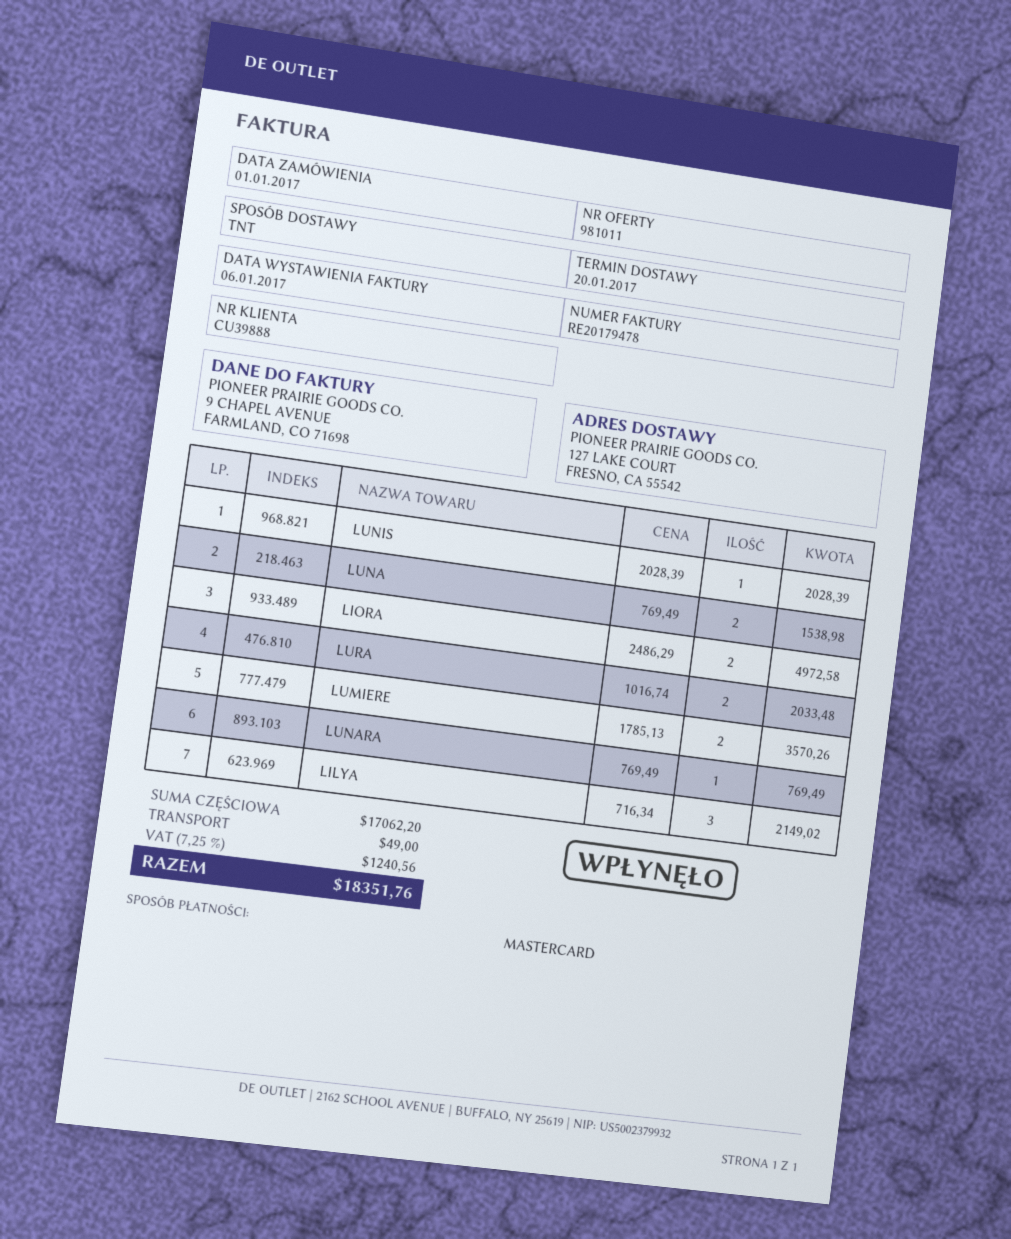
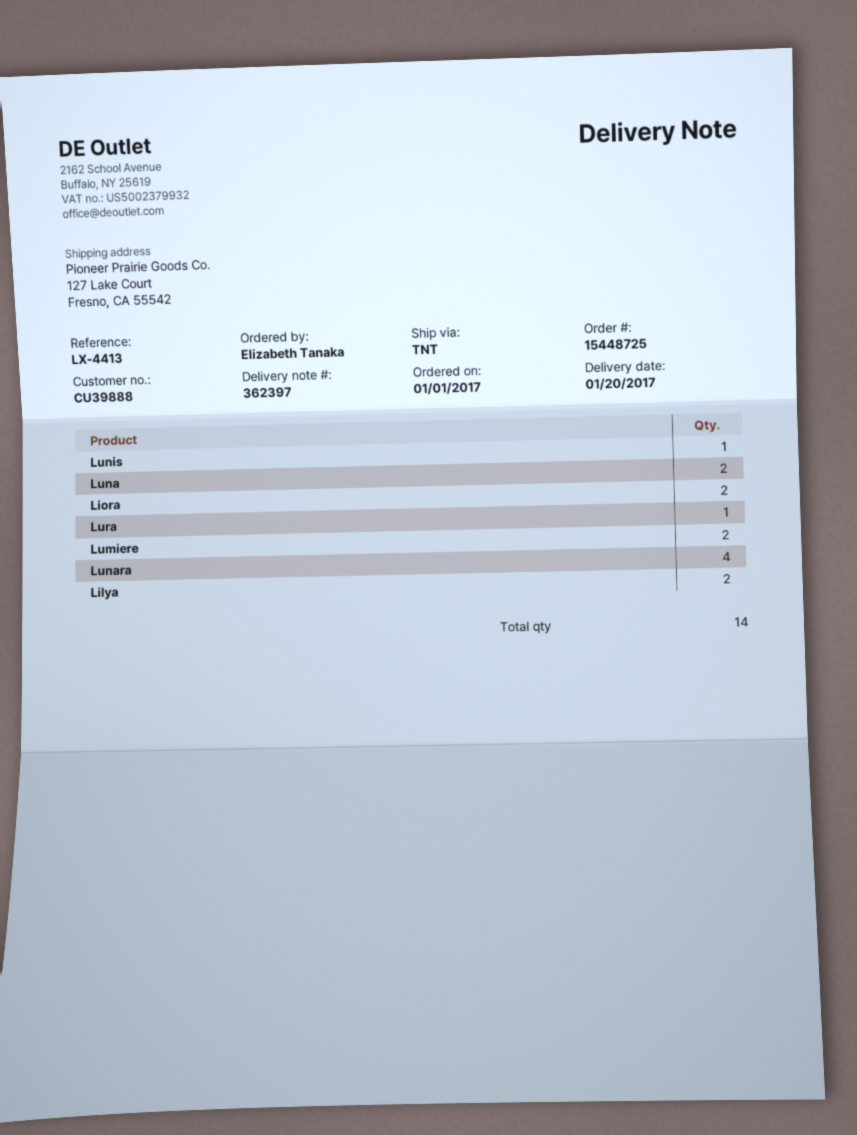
LURA: 2 -> 1
LUNARA: 1 -> 4
LILYA: 3 -> 2

